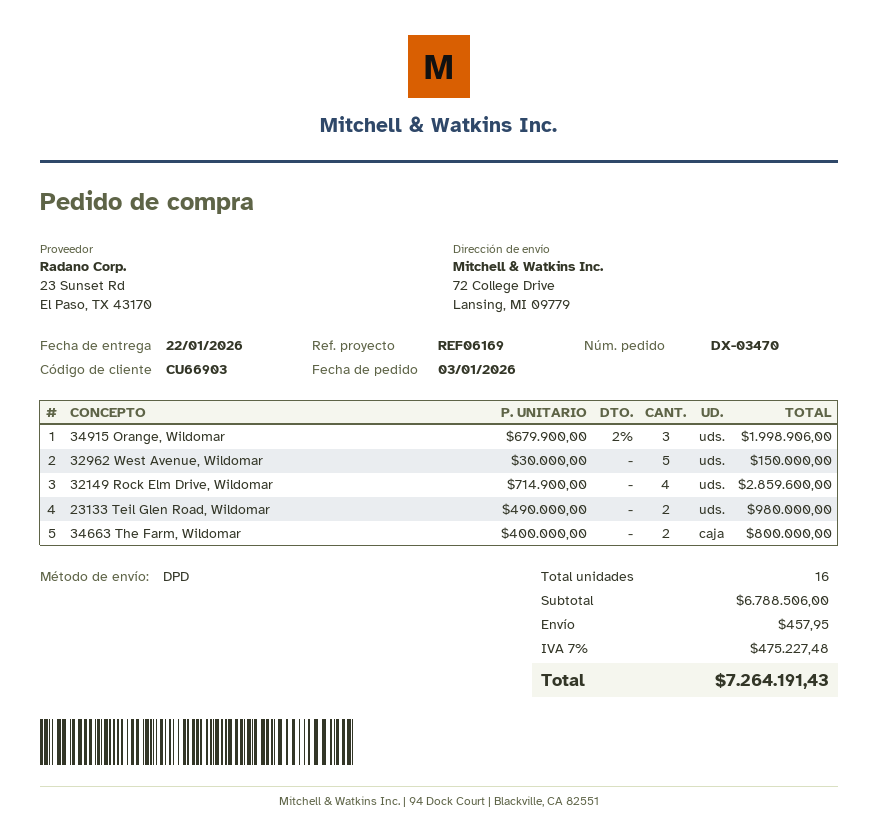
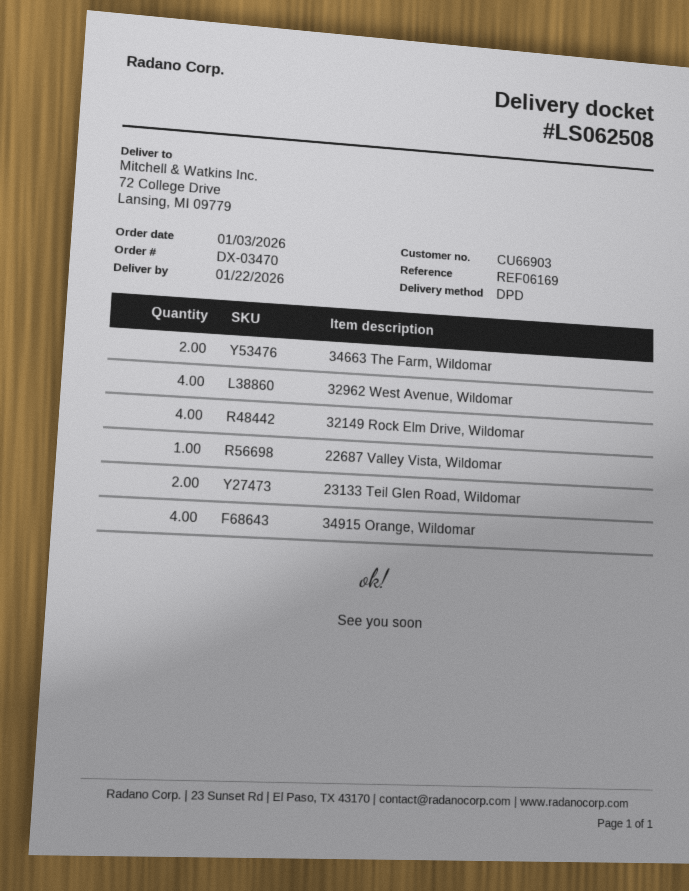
34915 Orange, Wildomar: 3 -> 4
32962 West Avenue, Wildomar: 5 -> 4
22687 Valley Vista, Wildomar: none -> 1

